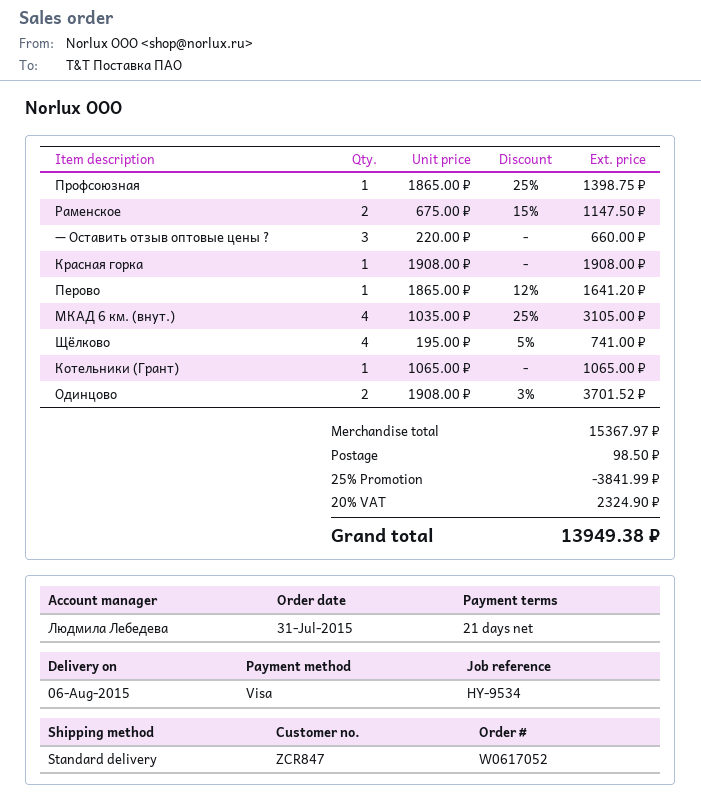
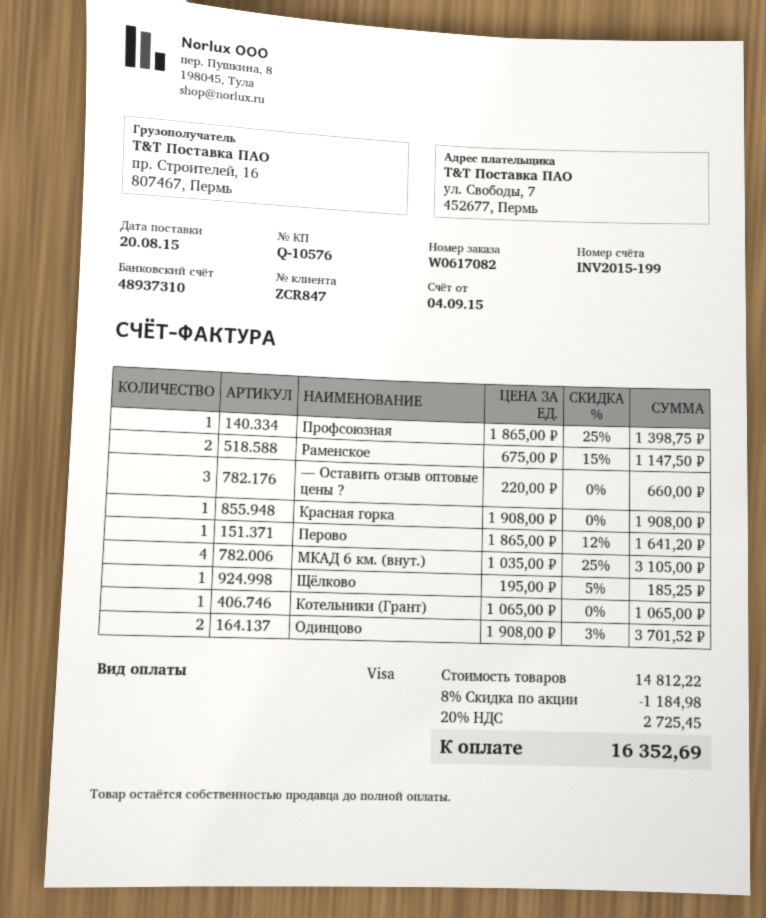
order number: W0617052 -> W0617082
delivery date: 2015-08-06 -> 2015-08-20
Щёлково: 4 x 195.00 - 5% = 741.00 -> 1 x 195.00 - 5% = 185.25
subtotal: 15367.97 -> 14812.22
discount: 25% = 3841.99 -> 8% = 1184.98
shipping: 98.50 -> none
tax: 20% = 2324.90 -> 20% = 2725.45
total: 13949.38 -> 16352.69

